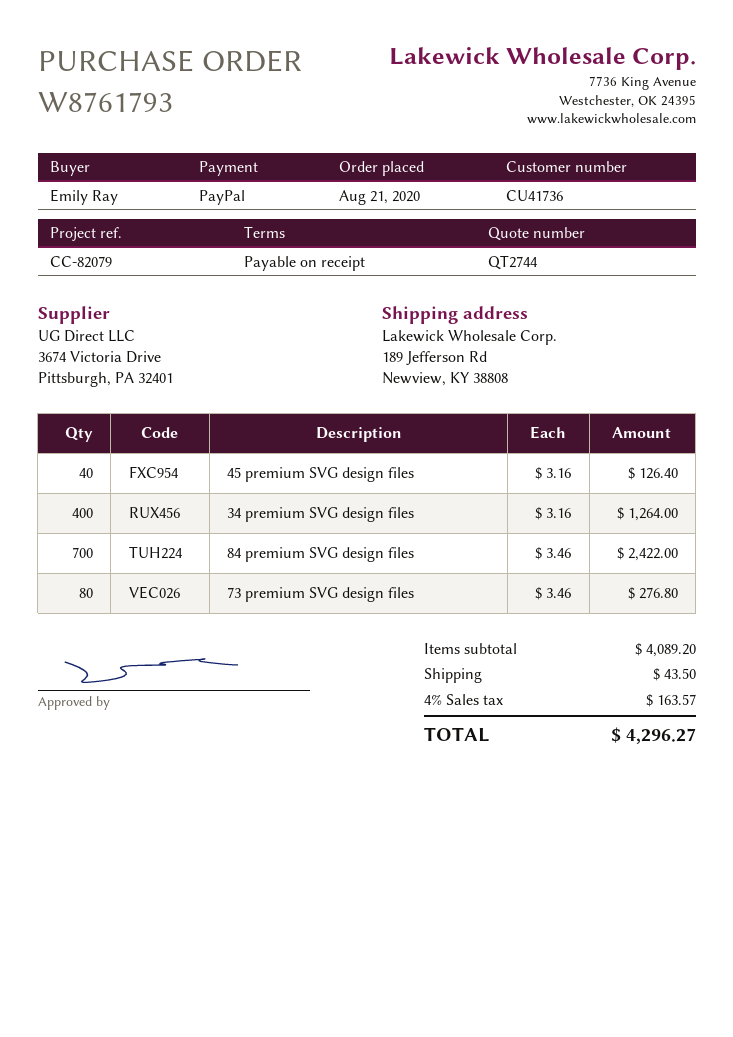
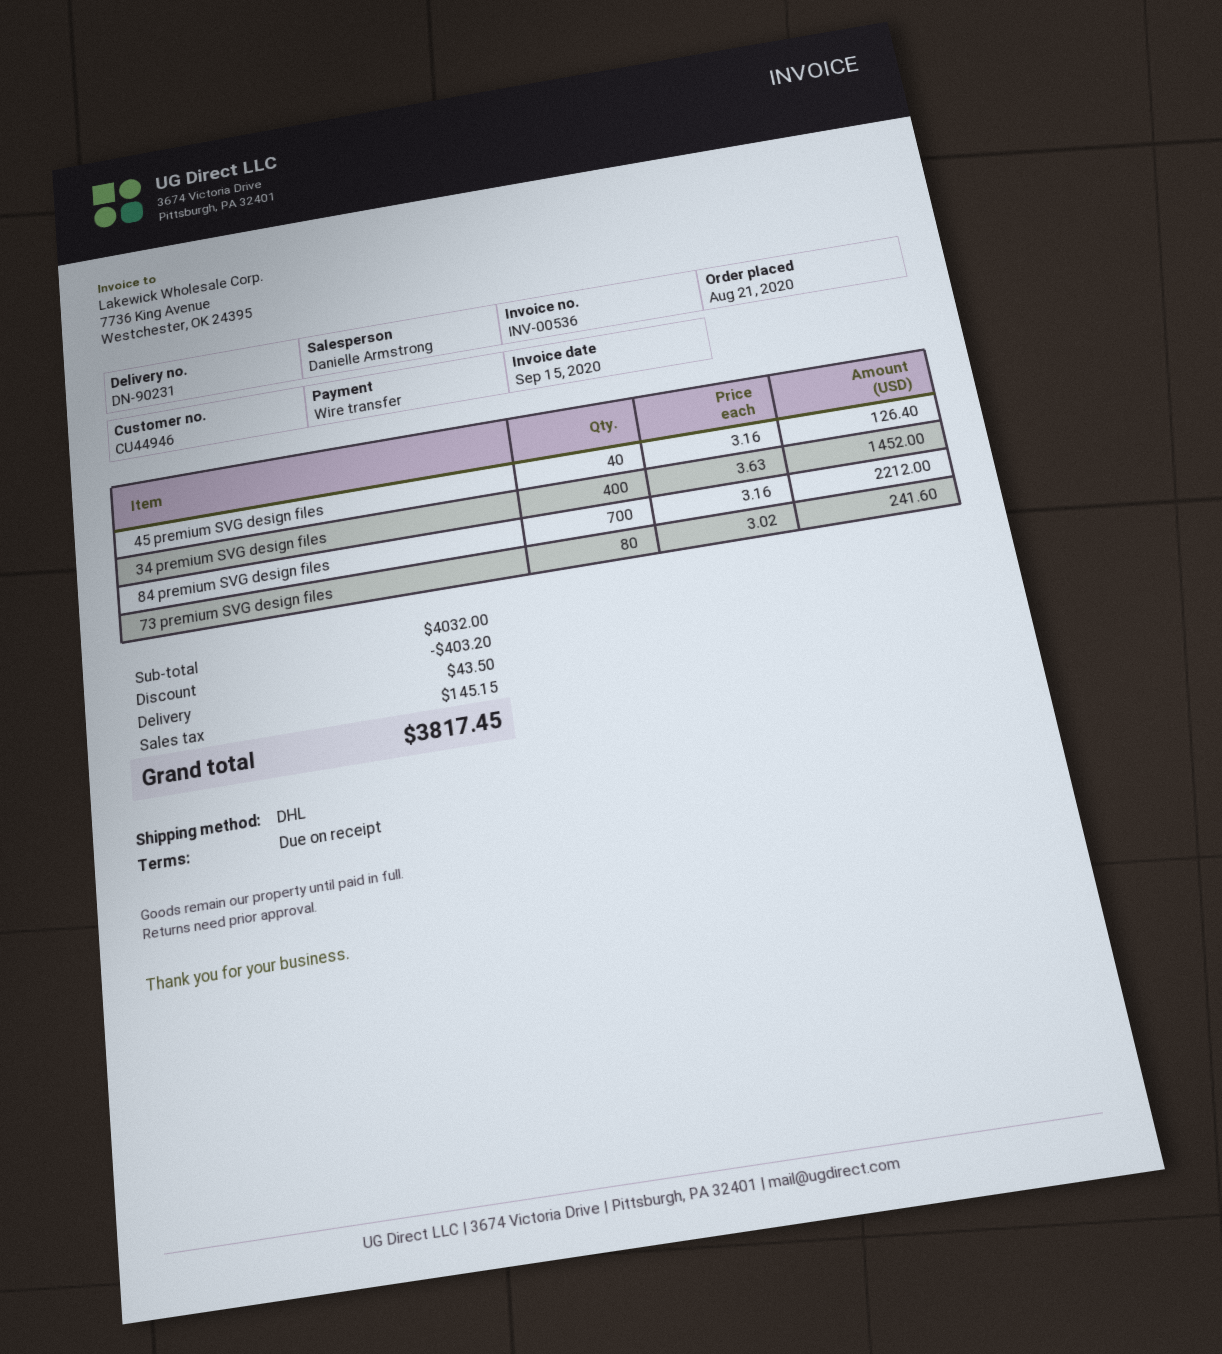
customer number: CU41736 -> CU44946
payment method: PayPal -> bank transfer
34 premium SVG design files: 400 x 3.16 = 1264.00 -> 400 x 3.63 = 1452.00
84 premium SVG design files: 700 x 3.46 = 2422.00 -> 700 x 3.16 = 2212.00
73 premium SVG design files: 80 x 3.46 = 276.80 -> 80 x 3.02 = 241.60
subtotal: 4089.20 -> 4032.00
discount: none -> 403.20
tax: 163.57 -> 145.15
total: 4296.27 -> 3817.45

